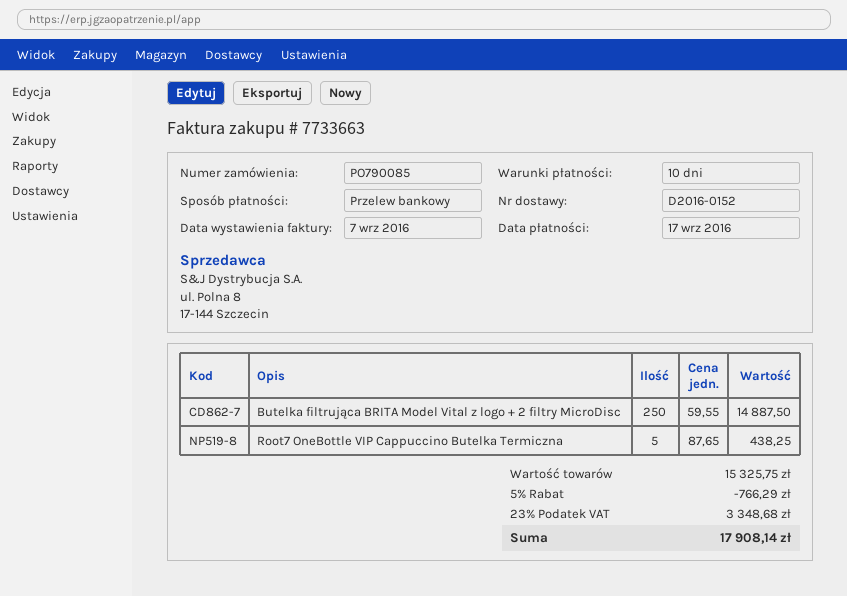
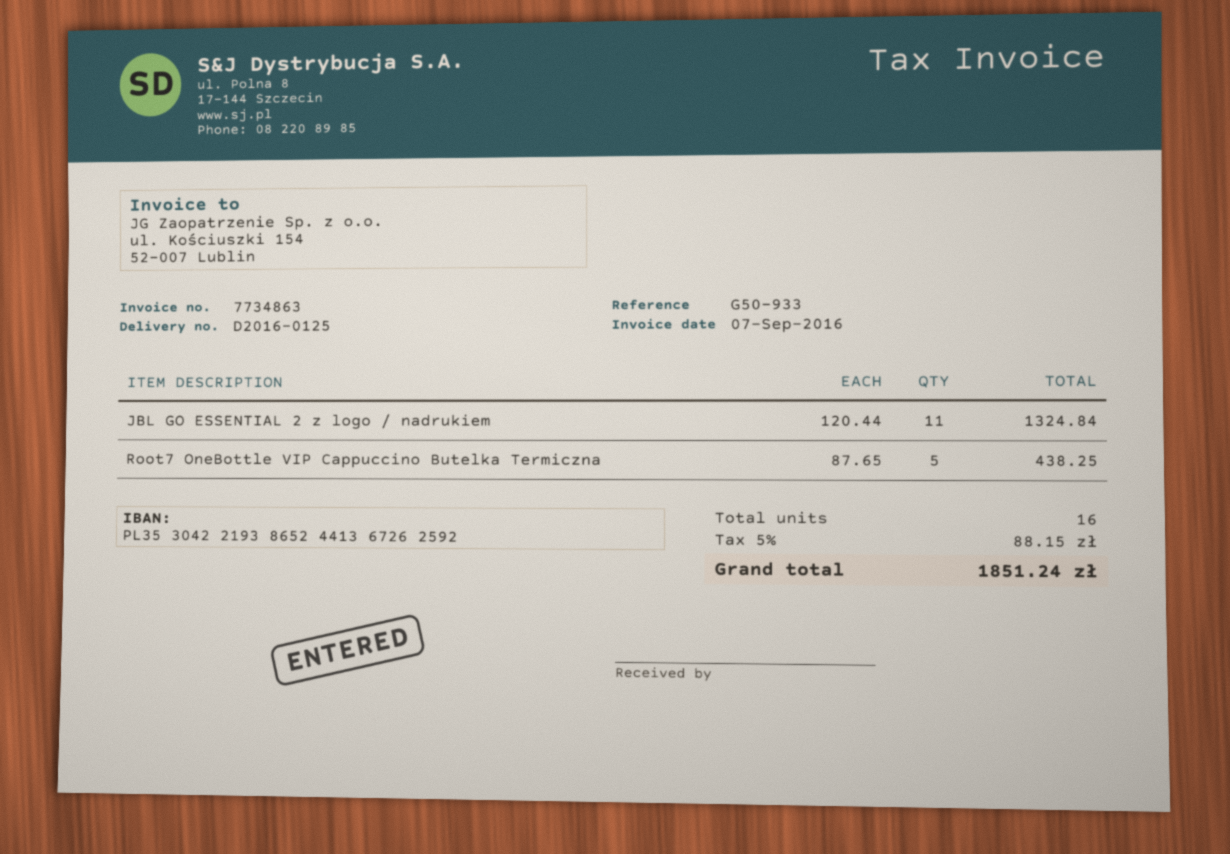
delivery note number: D2016-0152 -> D2016-0125
invoice number: 7733663 -> 7734863
Butelka filtrująca BRITA Model Vital z logo + 2 filtry MicroDisc: 250 x 59.55 = 14887.50 -> none
JBL GO ESSENTIAL 2 z logo / nadrukiem: none -> 11 x 120.44 = 1324.84
discount: 5% = 766.29 -> none
tax: 23% = 3348.68 -> 5% = 88.15
total: 17908.14 -> 1851.24

